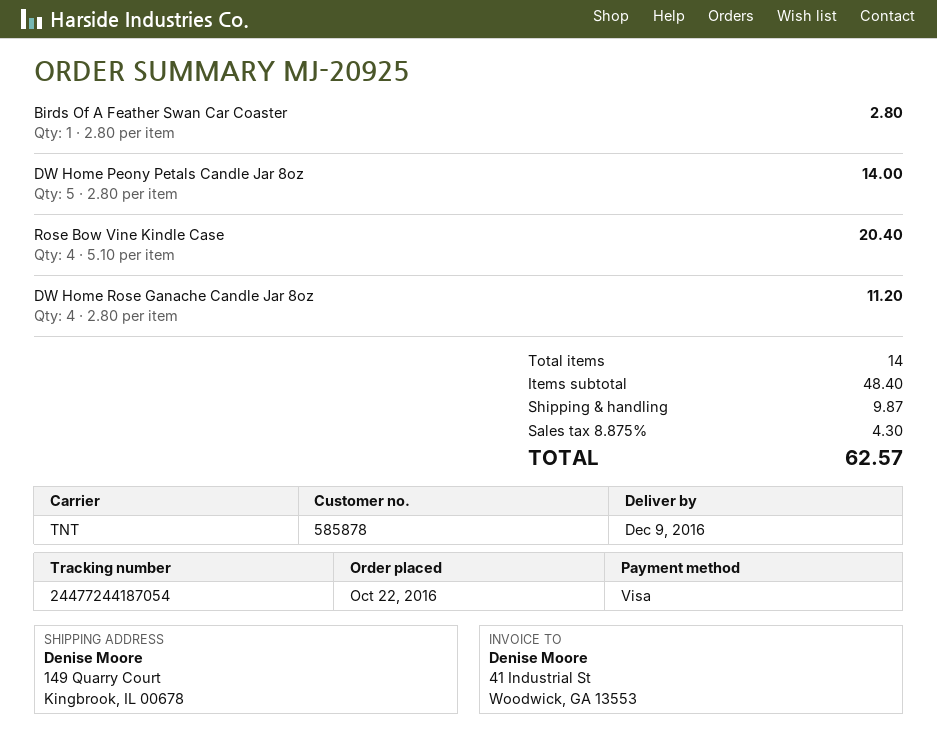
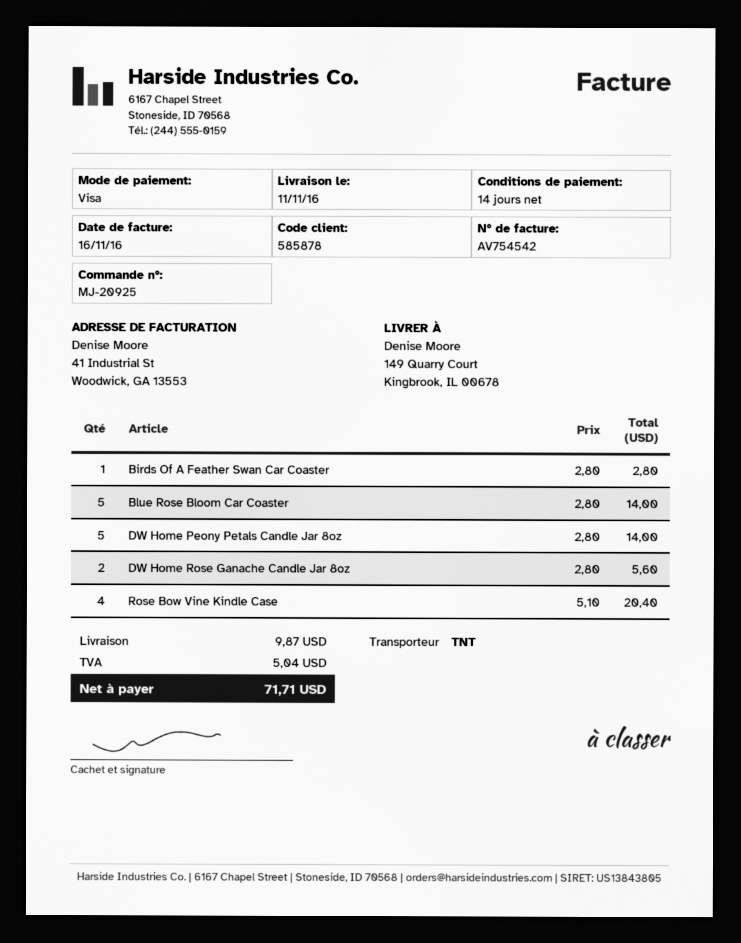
delivery date: 2016-12-09 -> 2016-11-11
DW Home Rose Ganache Candle Jar 8oz: 4 x 2.80 = 11.20 -> 2 x 2.80 = 5.60
Blue Rose Bloom Car Coaster: none -> 5 x 2.80 = 14.00
tax: 4.30 -> 5.04
total: 62.57 -> 71.71

